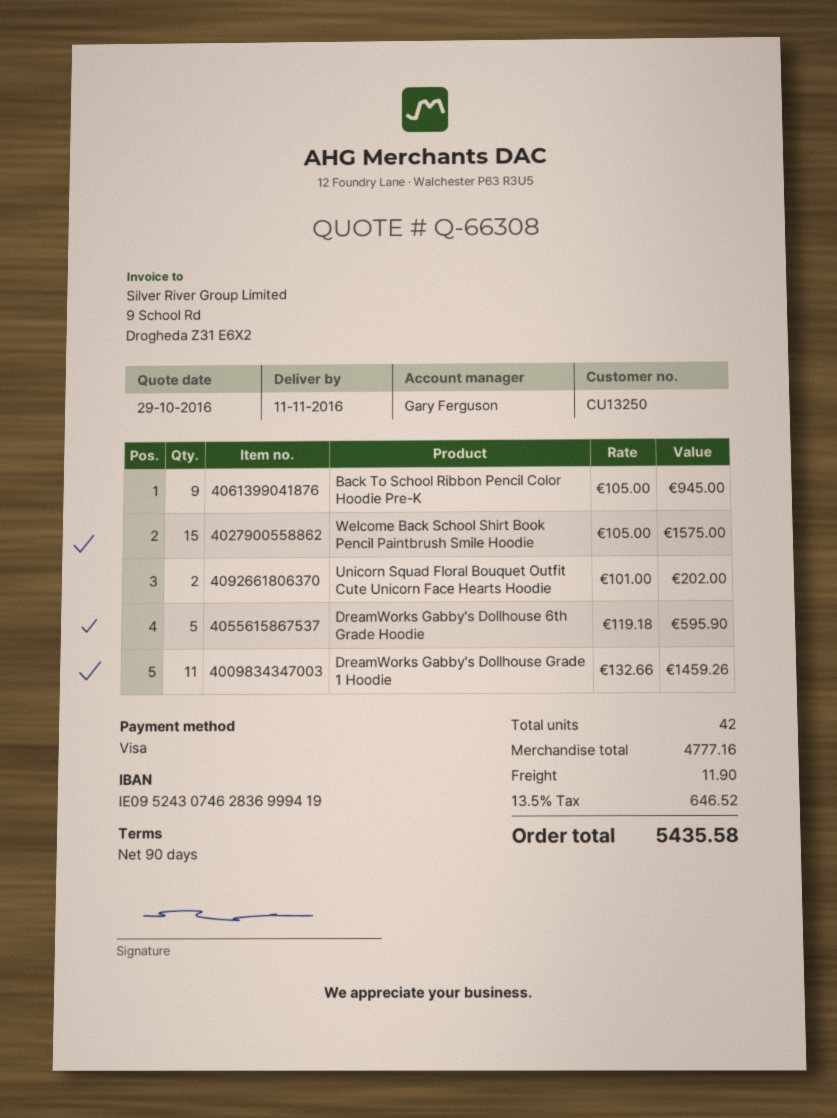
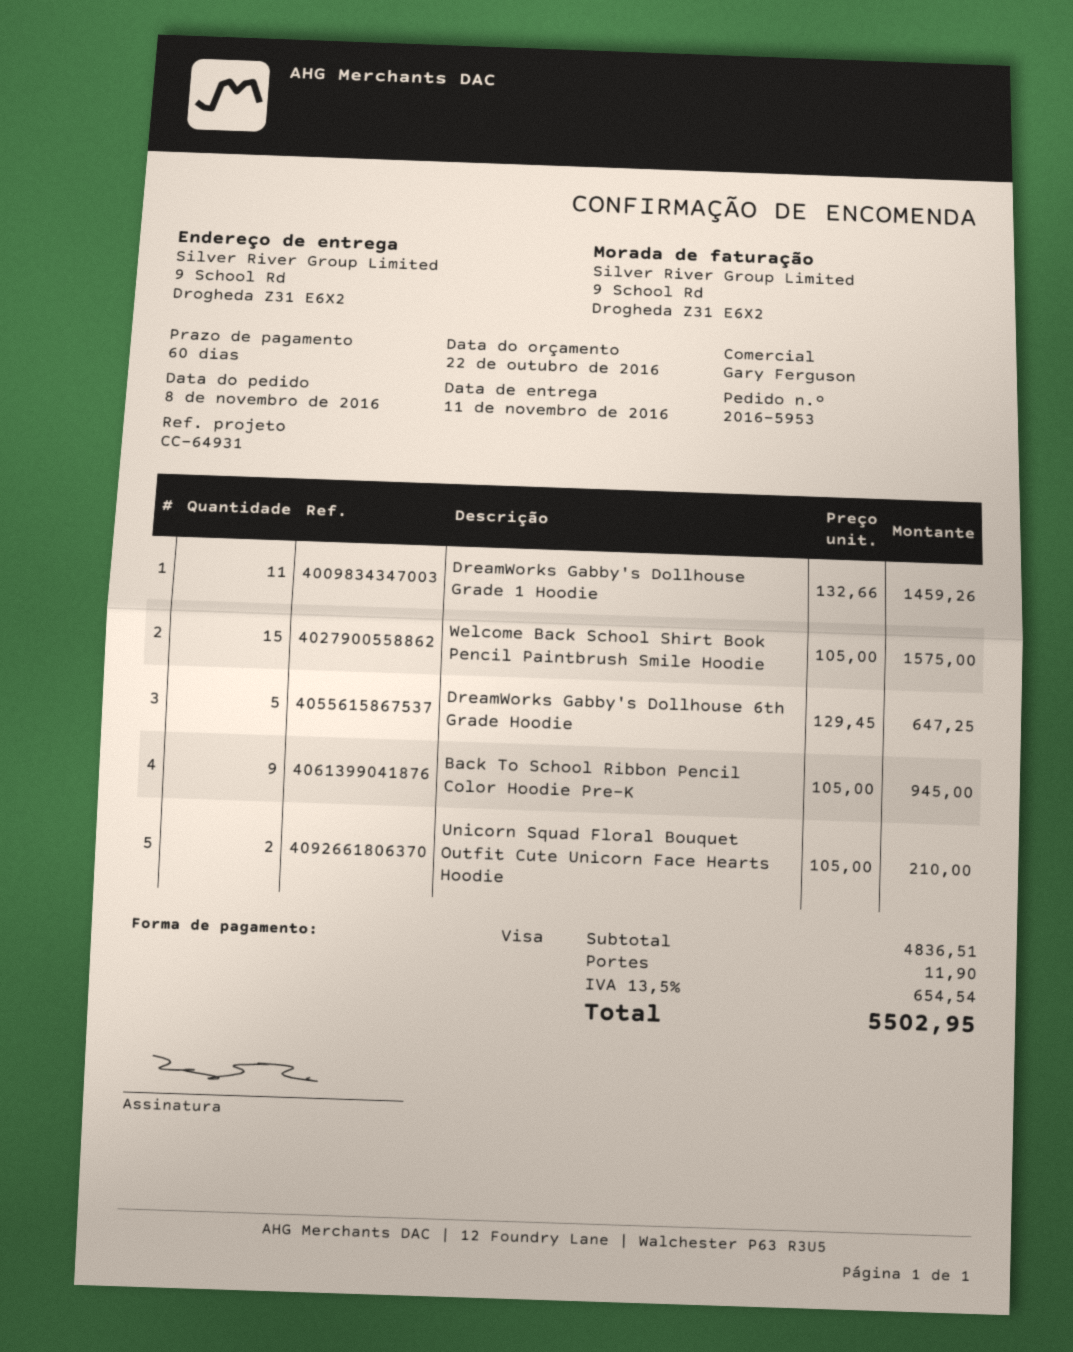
quote date: 2016-10-29 -> 2016-10-22
payment terms: 90 days -> 60 days
Unicorn Squad Floral Bouquet Outfit Cute Unicorn Face Hearts Hoodie: 2 x 101.00 = 202.00 -> 2 x 105.00 = 210.00
DreamWorks Gabby's Dollhouse 6th Grade Hoodie: 5 x 119.18 = 595.90 -> 5 x 129.45 = 647.25
subtotal: 4777.16 -> 4836.51
tax: 13.5% = 646.52 -> 13.5% = 654.54
total: 5435.58 -> 5502.95

